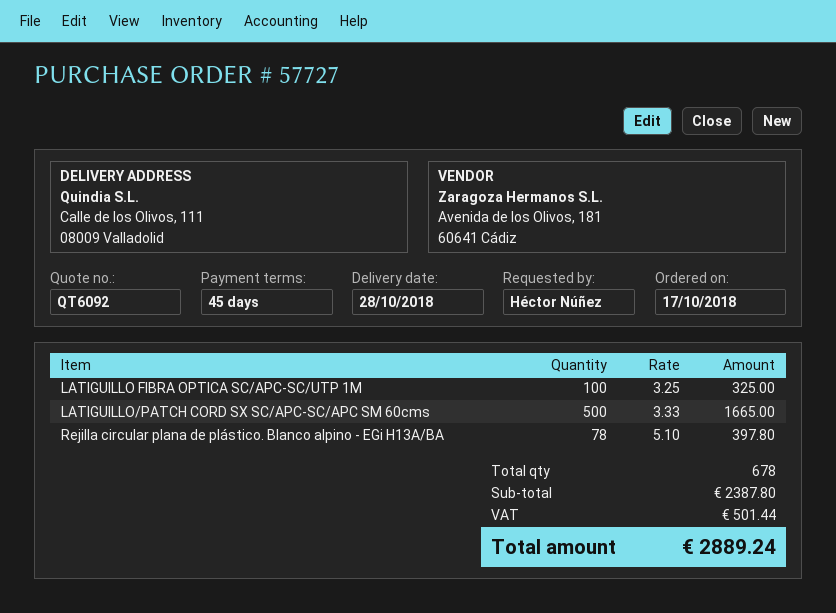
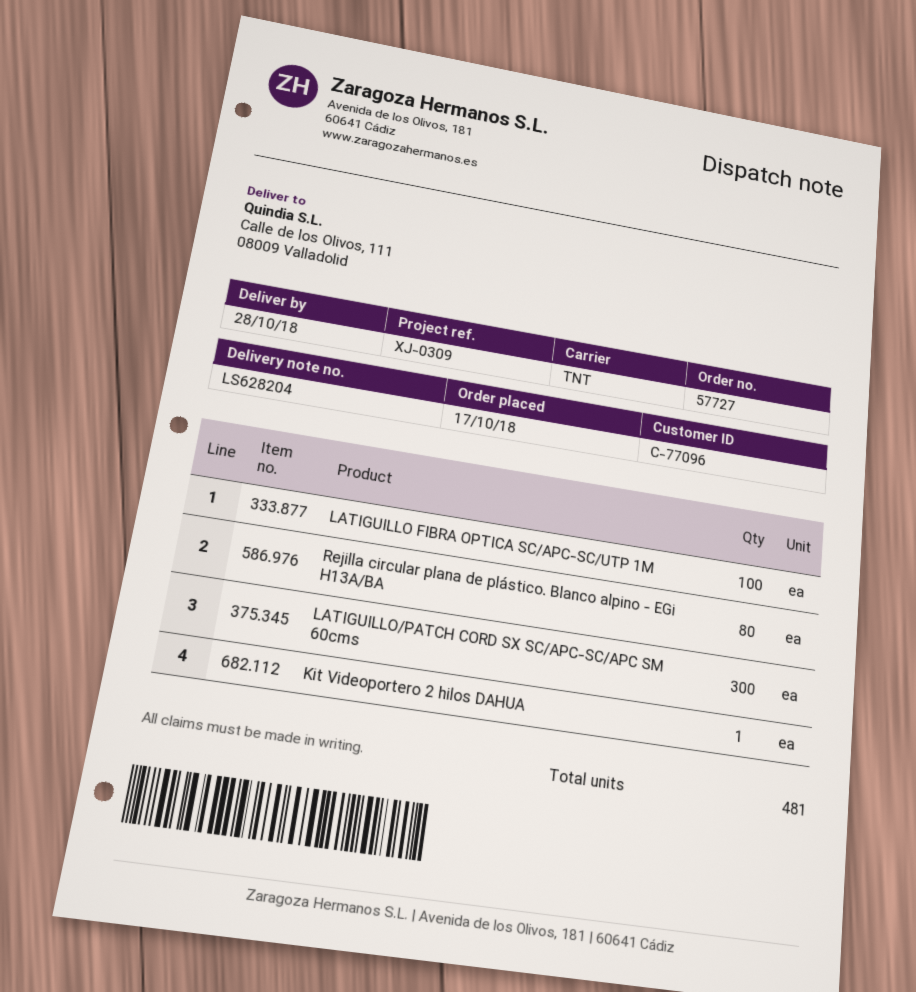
LATIGUILLO/PATCH CORD SX SC/APC-SC/APC SM 60cms: 500 -> 300
Rejilla circular plana de plástico. Blanco alpino - EGi H13A/BA: 78 -> 80
Kit Videoportero 2 hilos DAHUA: none -> 1
total quantity: 678 -> 481

